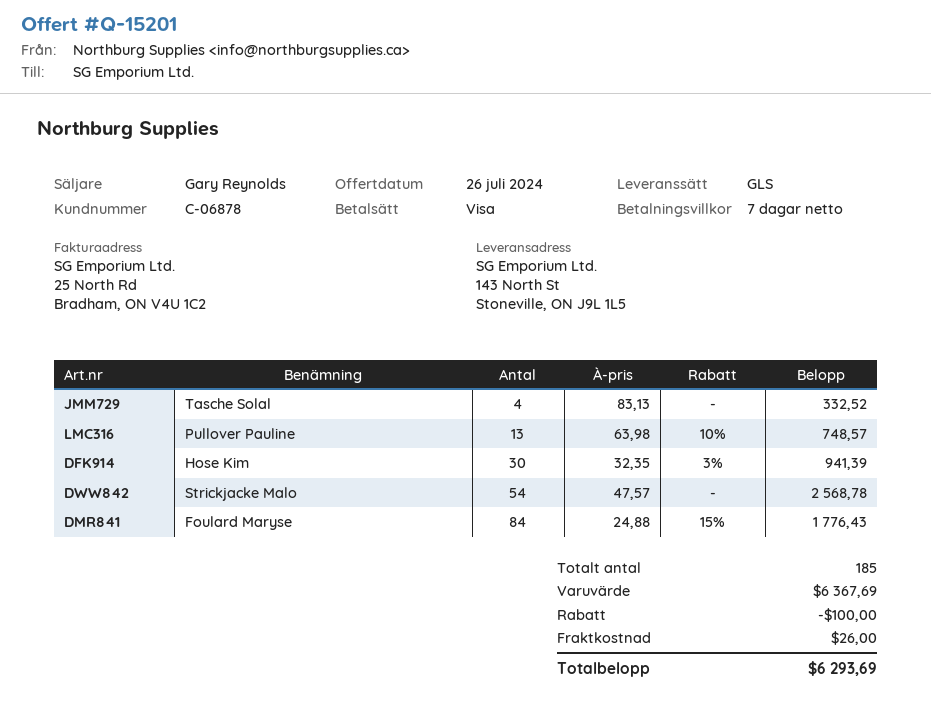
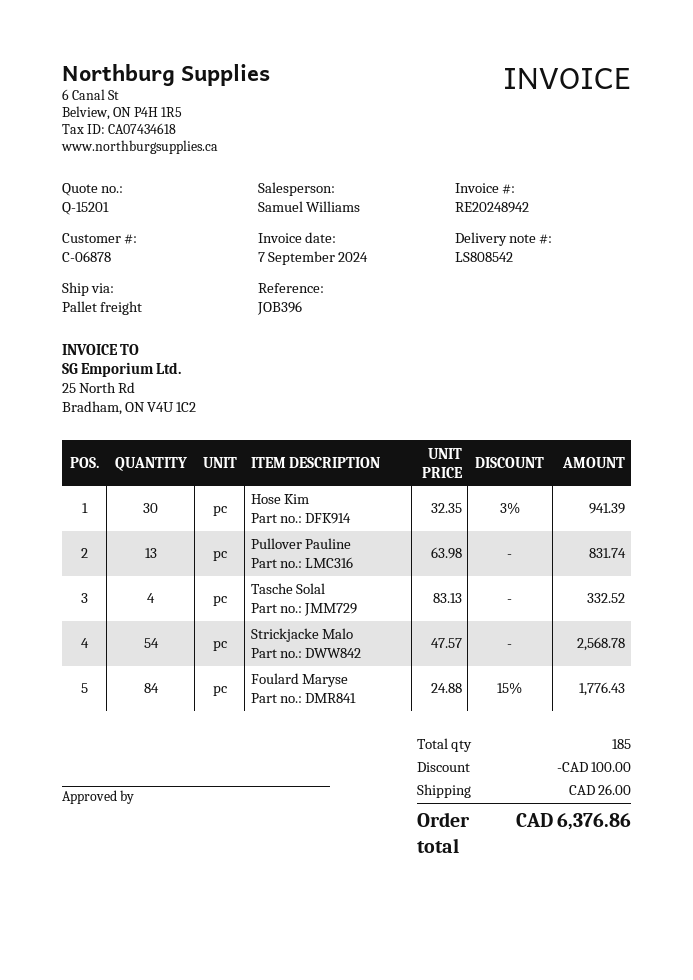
sales rep: Gary Reynolds -> Samuel Williams
shipping method: GLS -> pallet freight
Pullover Pauline: 13 x 63.98 - 10% = 748.57 -> 13 x 63.98 = 831.74
total: 6293.69 -> 6376.86

